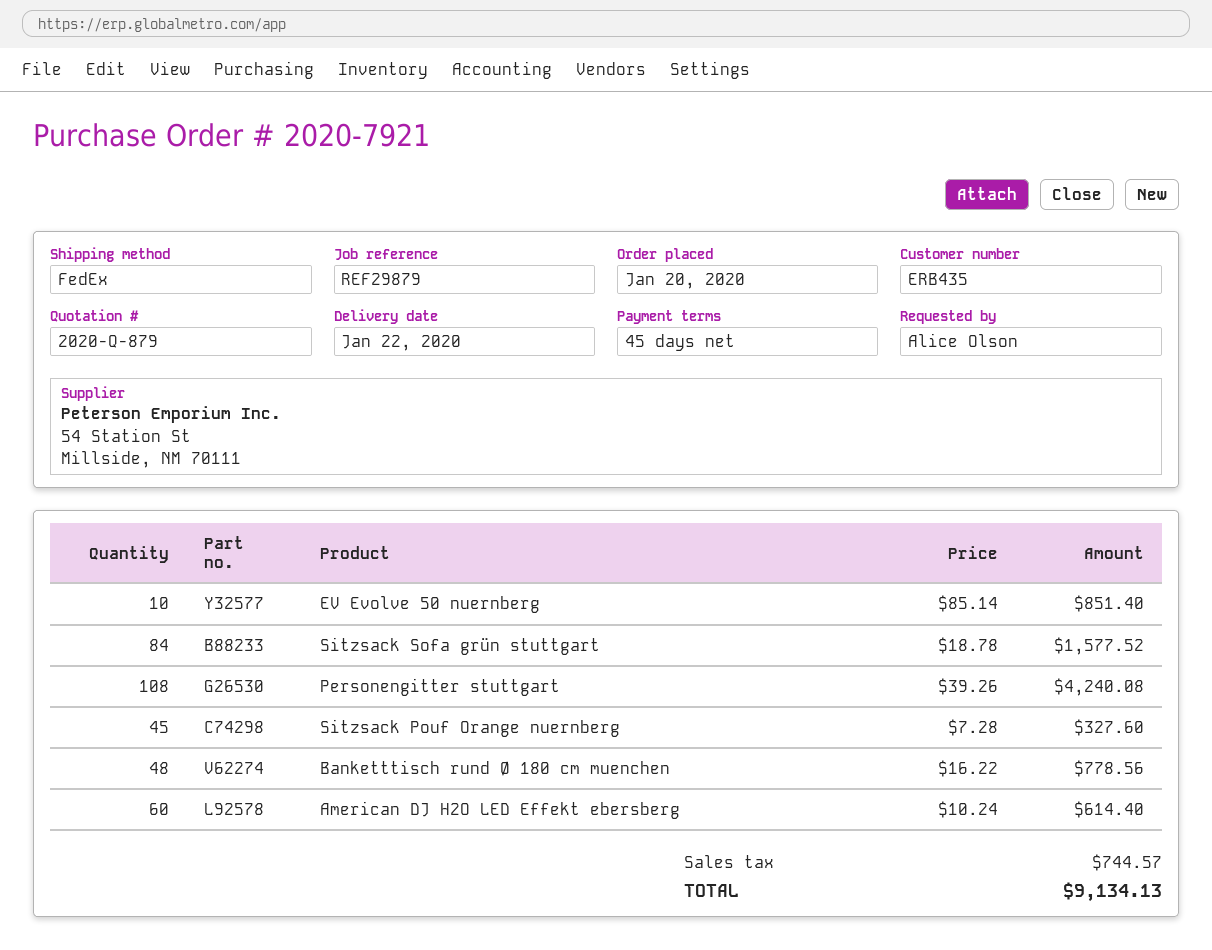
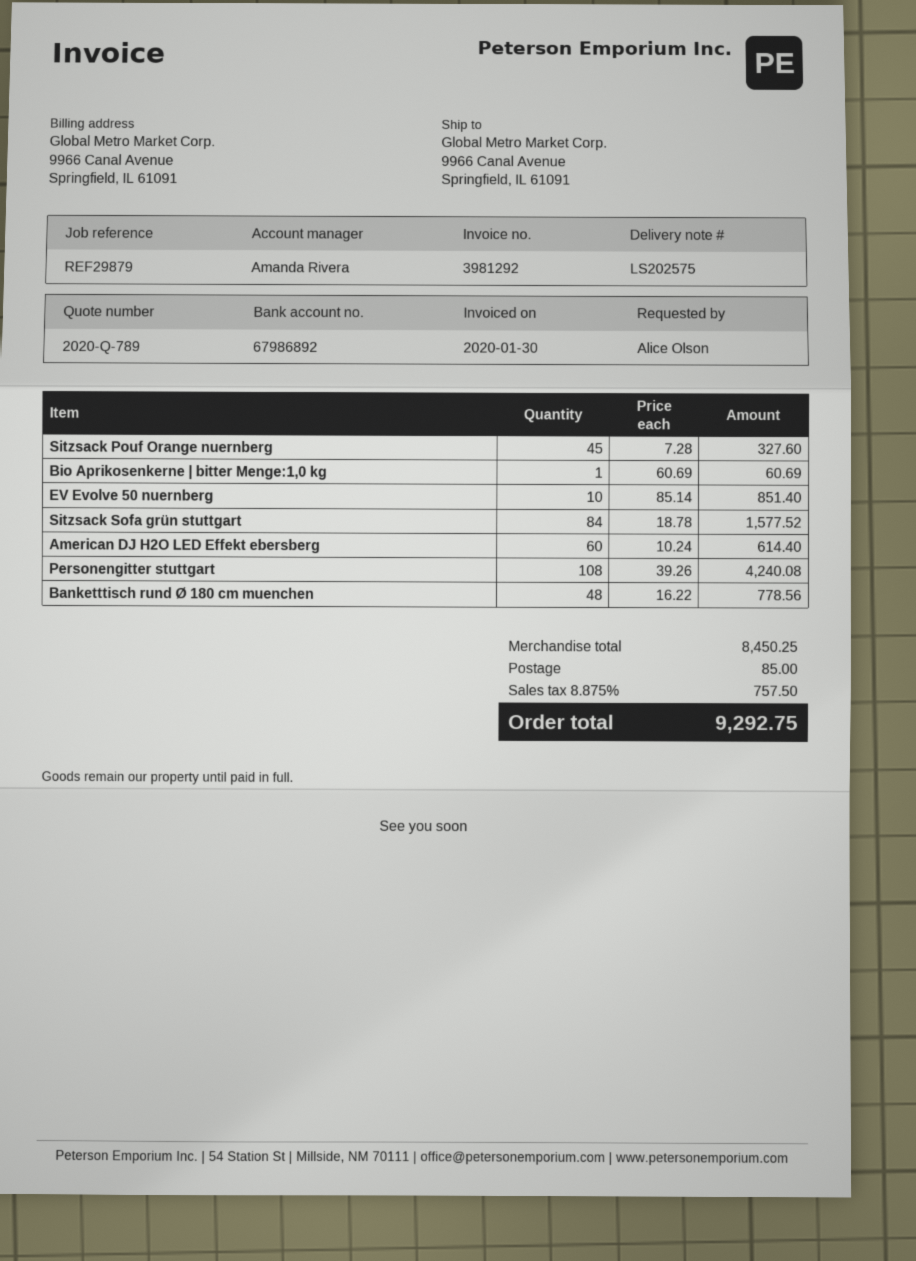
quote number: 2020-Q-879 -> 2020-Q-789
Bio Aprikosenkerne | bitter Menge:1,0 kg: none -> 1 x 60.69 = 60.69
shipping: none -> 85.00
tax: 744.57 -> 757.50
total: 9134.13 -> 9292.75

